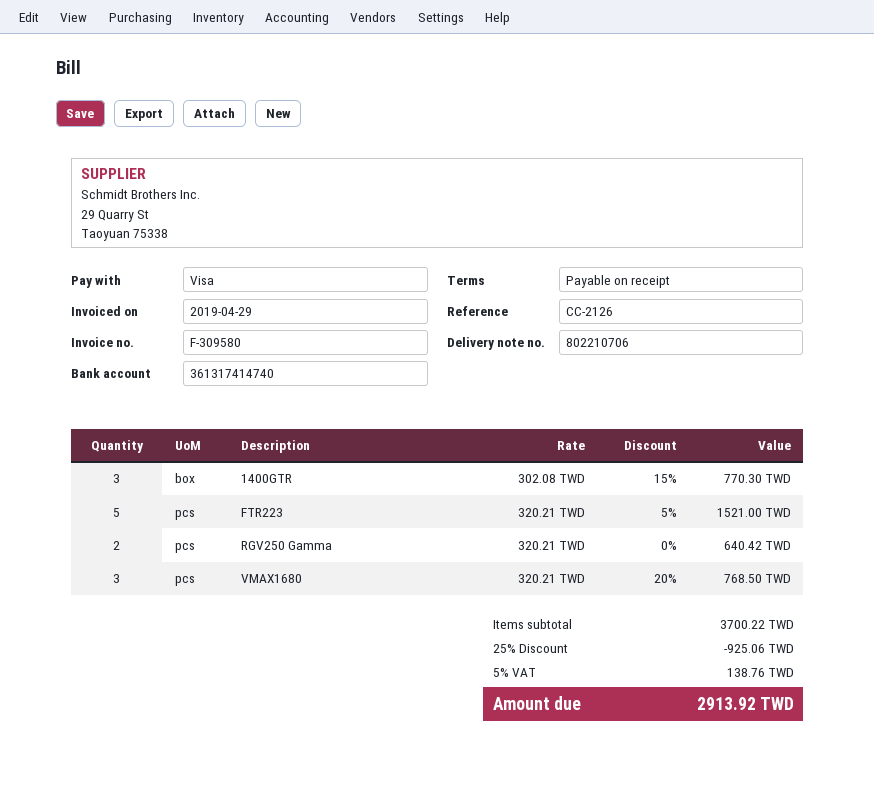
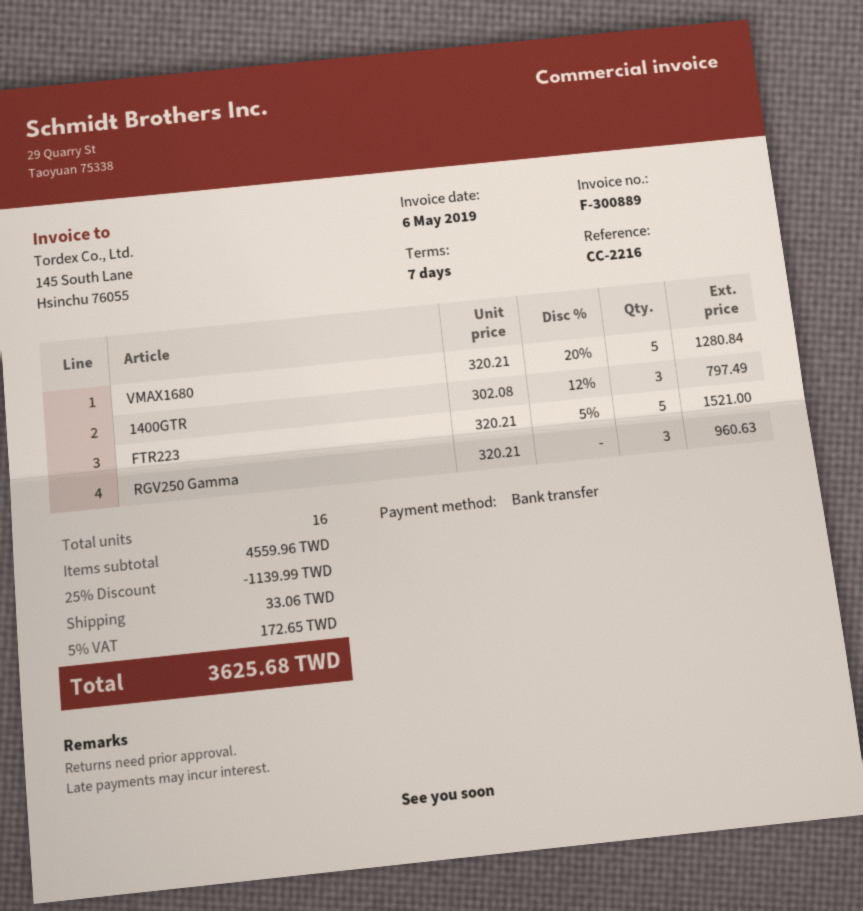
invoice number: F-309580 -> F-300889
invoice date: 2019-04-29 -> 2019-05-06
payment terms: on receipt -> 7 days
reference: CC-2126 -> CC-2216
payment method: Visa -> bank transfer
1400GTR: 3 x 302.08 - 15% = 770.30 -> 3 x 302.08 - 12% = 797.49
RGV250 Gamma: 2 x 320.21 = 640.42 -> 3 x 320.21 = 960.63
VMAX1680: 3 x 320.21 - 20% = 768.50 -> 5 x 320.21 - 20% = 1280.84
subtotal: 3700.22 -> 4559.96
discount: 25% = 925.06 -> 25% = 1139.99
shipping: none -> 33.06
tax: 5% = 138.76 -> 5% = 172.65
total: 2913.92 -> 3625.68

